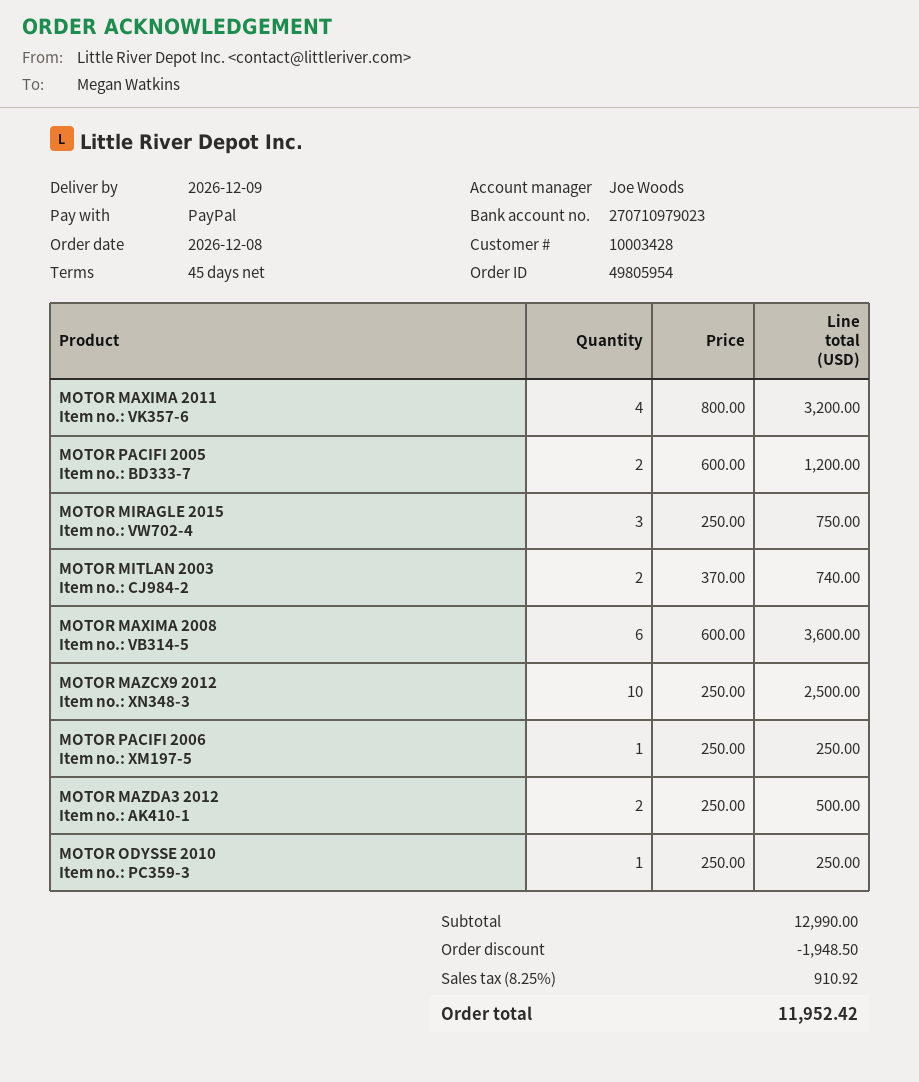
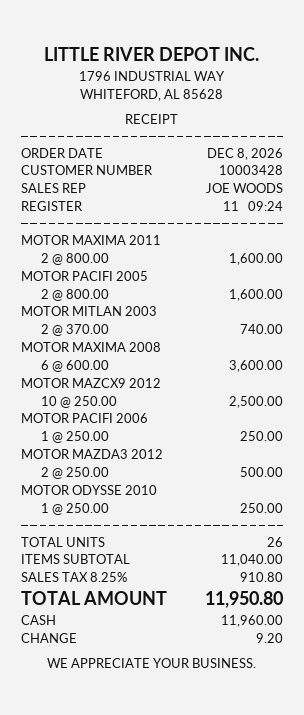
payment method: PayPal -> cash
MOTOR MAXIMA 2011: 4 x 800.00 = 3200.00 -> 2 x 800.00 = 1600.00
MOTOR PACIFI 2005: 2 x 600.00 = 1200.00 -> 2 x 800.00 = 1600.00
MOTOR MIRAGLE 2015: 3 x 250.00 = 750.00 -> none
subtotal: 12990.00 -> 11040.00
discount: 1948.50 -> none
tax: 8.25% = 910.92 -> 8.25% = 910.80
total: 11952.42 -> 11950.80

